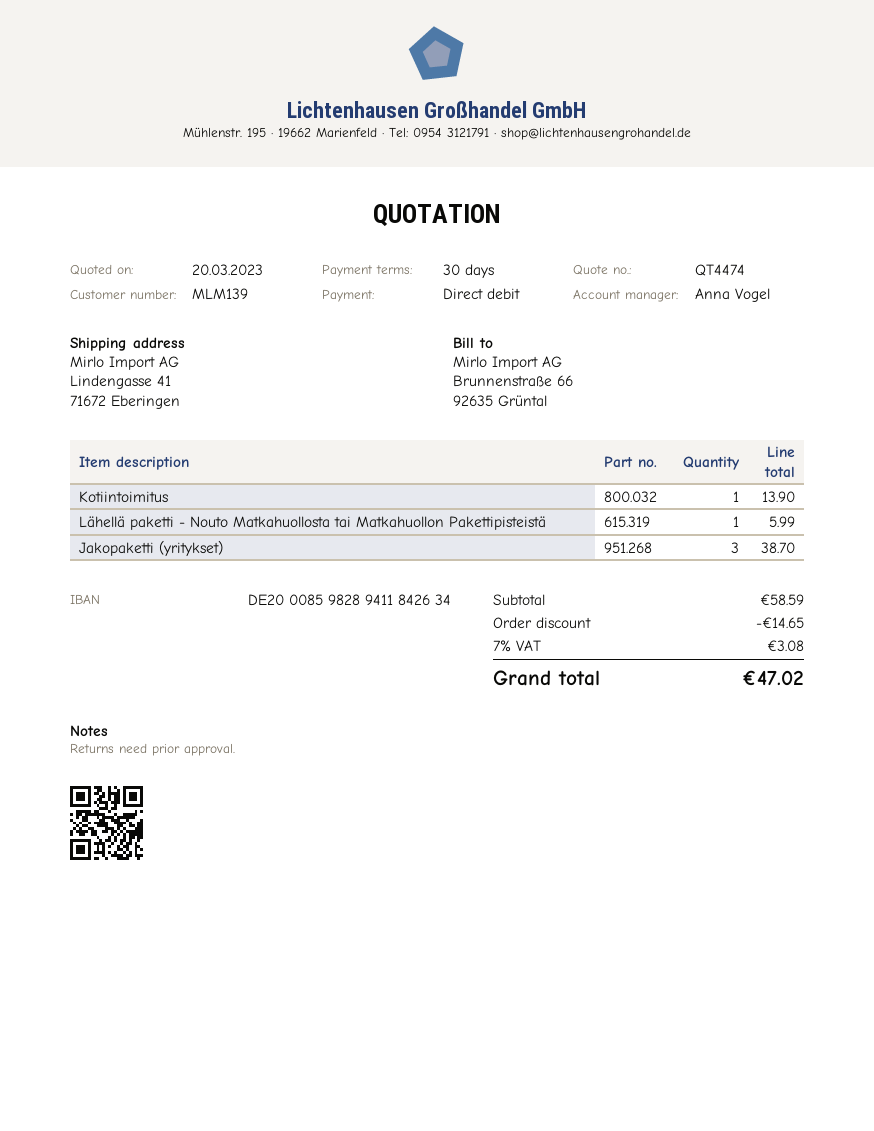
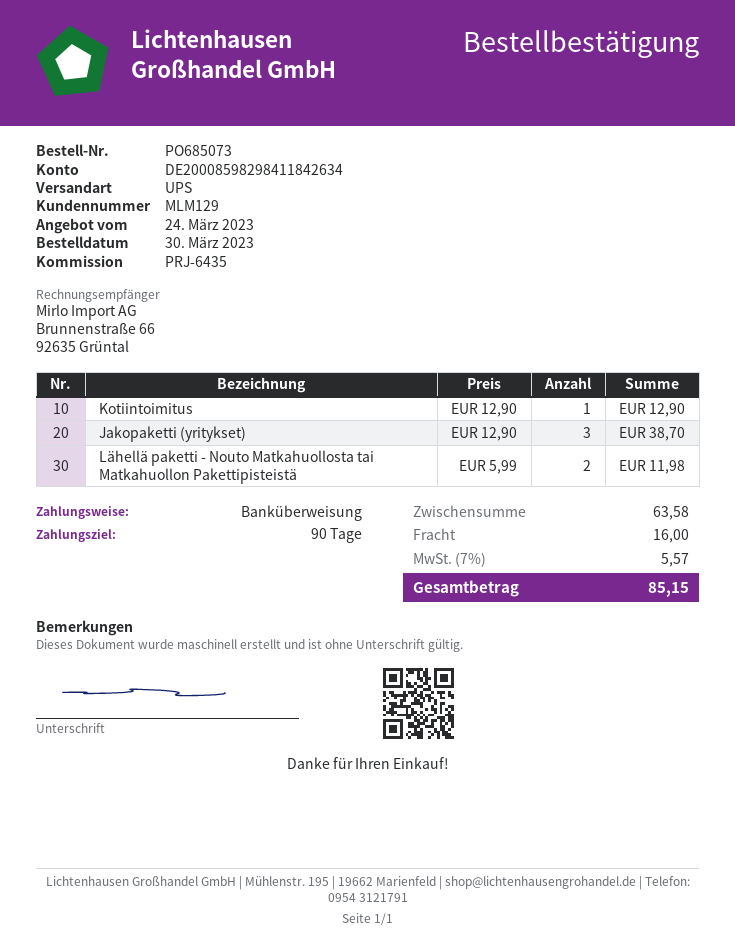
quote date: 2023-03-20 -> 2023-03-24
payment terms: 30 days -> 90 days
customer number: MLM139 -> MLM129
payment method: direct debit -> bank transfer
bank account: DE20008598289411842634 -> DE20008598298411842634
Kotiintoimitus: 1 for 13.90 -> 1 for 12.90
Lähellä paketti - Nouto Matkahuollosta tai Matkahuollon Pakettipisteistä: 1 for 5.99 -> 2 for 11.98
subtotal: 58.59 -> 63.58
discount: 14.65 -> none
shipping: none -> 16.00
tax: 7% = 3.08 -> 7% = 5.57
total: 47.02 -> 85.15

